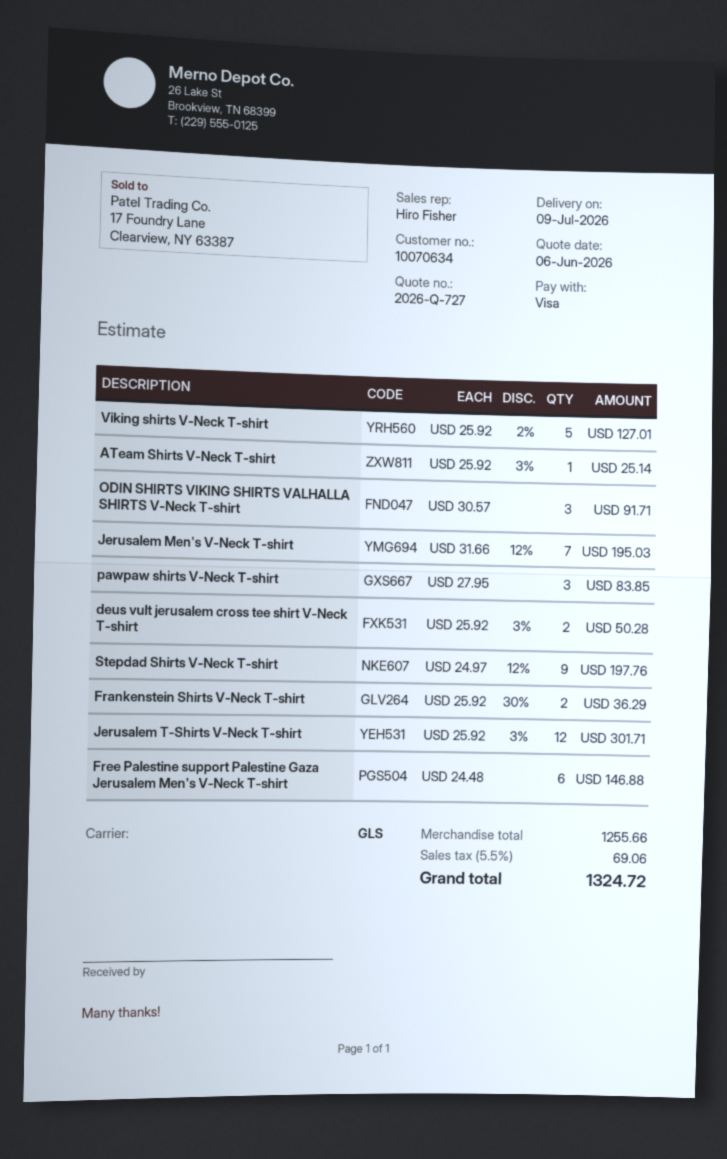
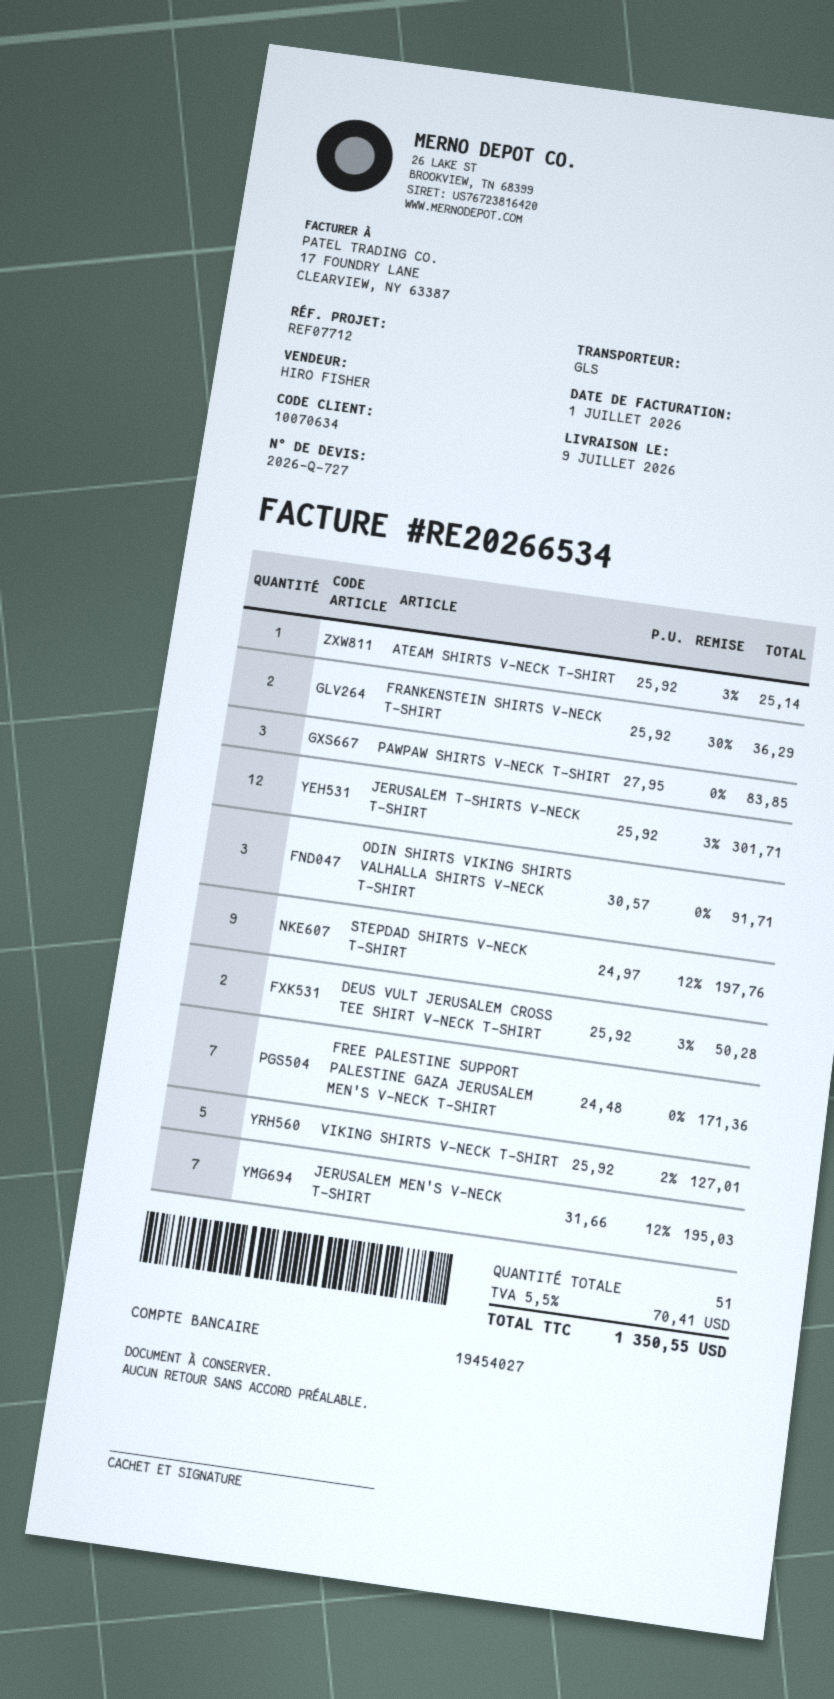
Free Palestine support Palestine Gaza Jerusalem Men's V-Neck T-shirt: 6 x 24.48 = 146.88 -> 7 x 24.48 = 171.36
tax: 5.5% = 69.06 -> 5.5% = 70.41
total: 1324.72 -> 1350.55

